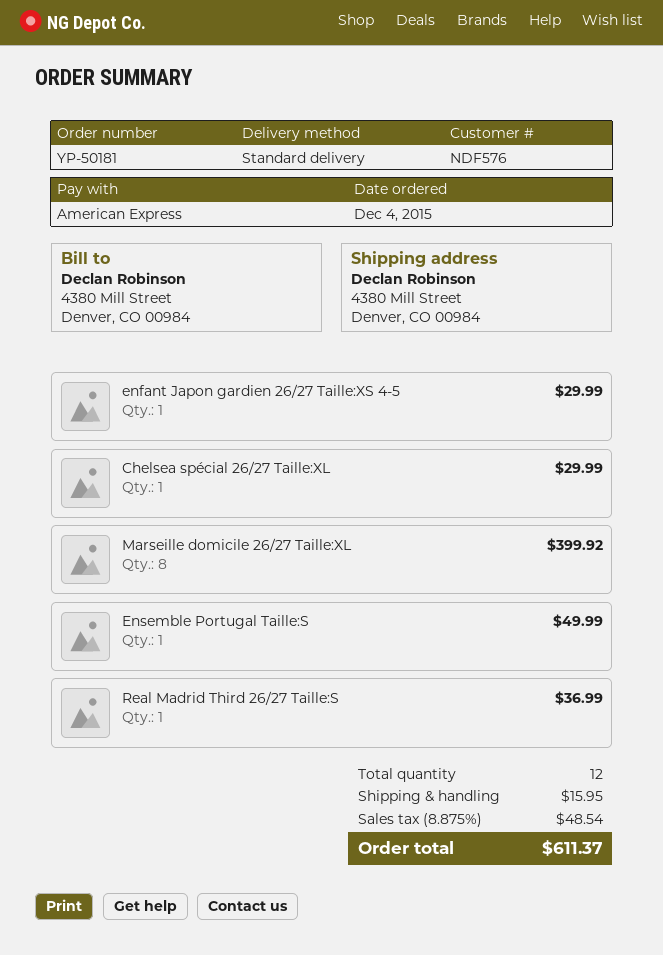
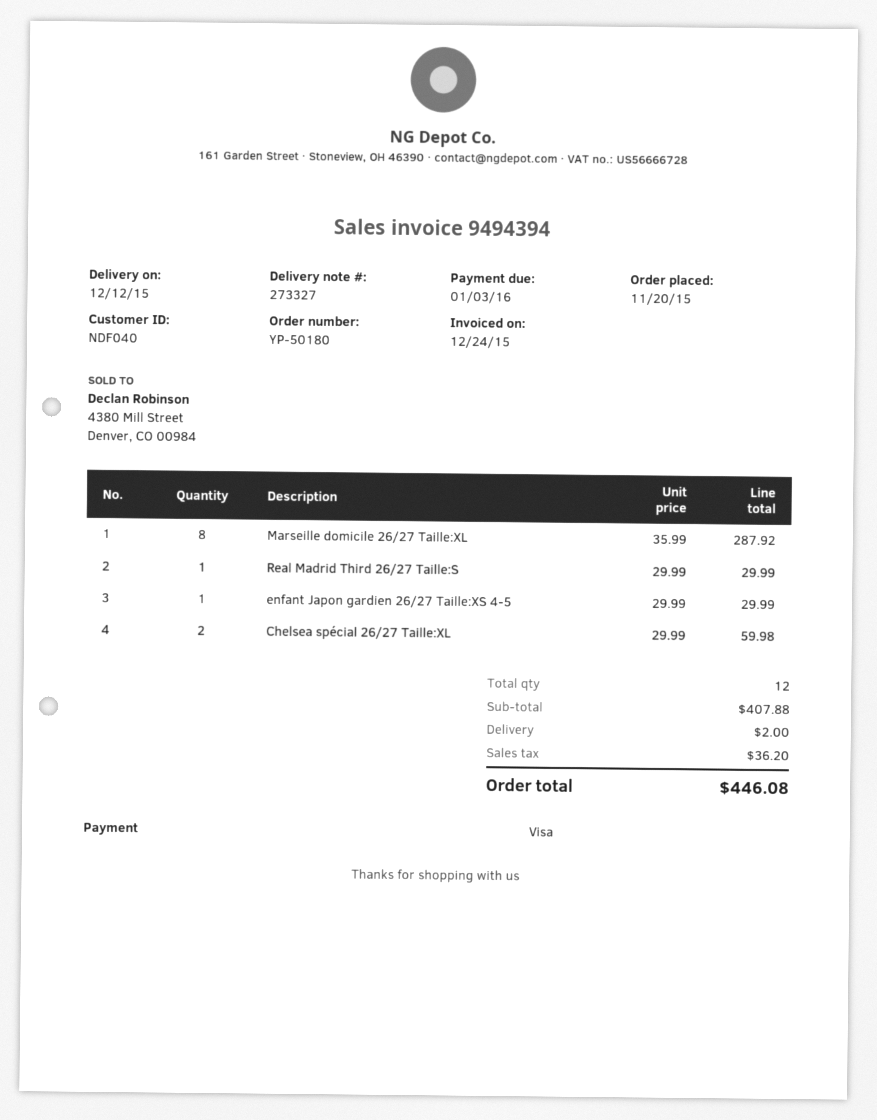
order number: YP-50181 -> YP-50180
order date: 2015-12-04 -> 2015-11-20
customer number: NDF576 -> NDF040
payment method: American Express -> Visa
Chelsea spécial 26/27 Taille:XL: 1 for 29.99 -> 2 for 59.98
Marseille domicile 26/27 Taille:XL: 8 for 399.92 -> 8 for 287.92
Ensemble Portugal Taille:S: 1 for 49.99 -> none
Real Madrid Third 26/27 Taille:S: 1 for 36.99 -> 1 for 29.99
shipping: 15.95 -> 2.00
tax: 48.54 -> 36.20
total: 611.37 -> 446.08

